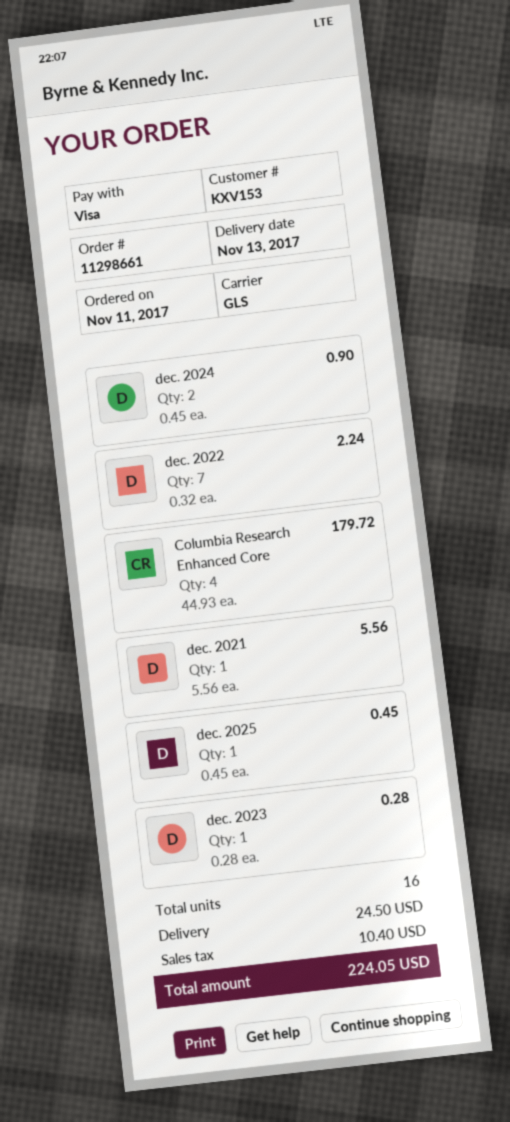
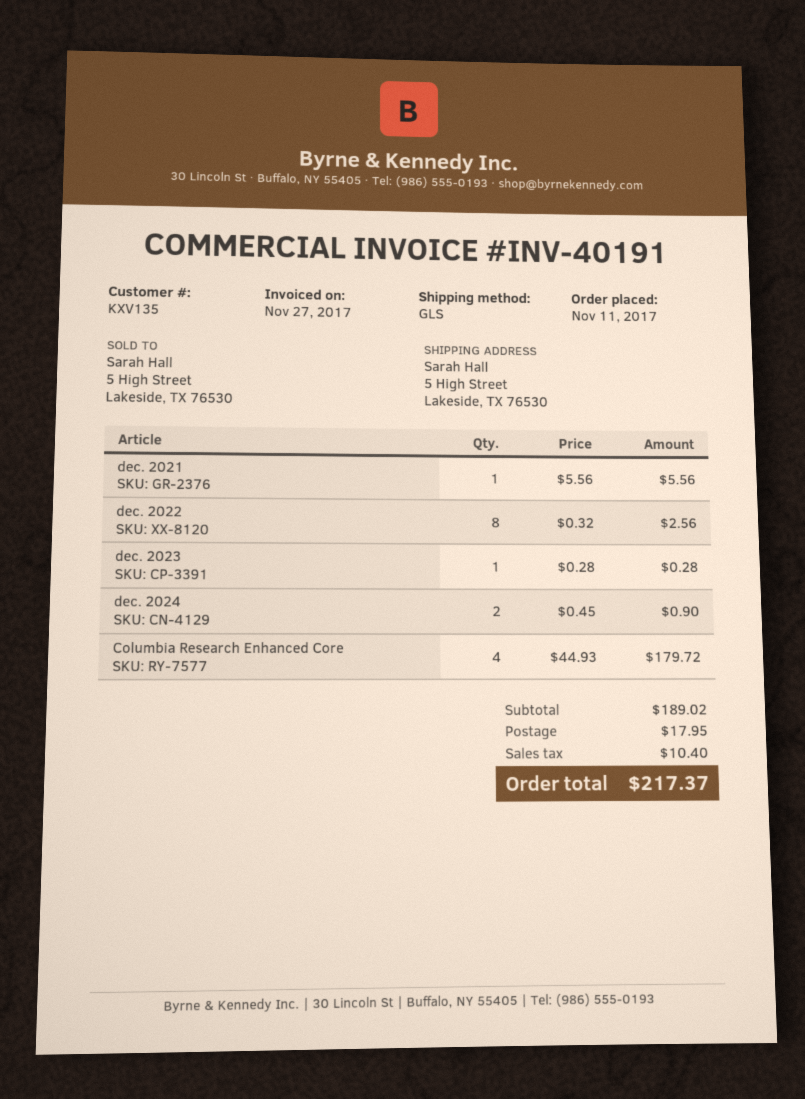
customer number: KXV153 -> KXV135
dec. 2022: 7 x 0.32 = 2.24 -> 8 x 0.32 = 2.56
dec. 2025: 1 x 0.45 = 0.45 -> none
shipping: 24.50 -> 17.95
total: 224.05 -> 217.37

